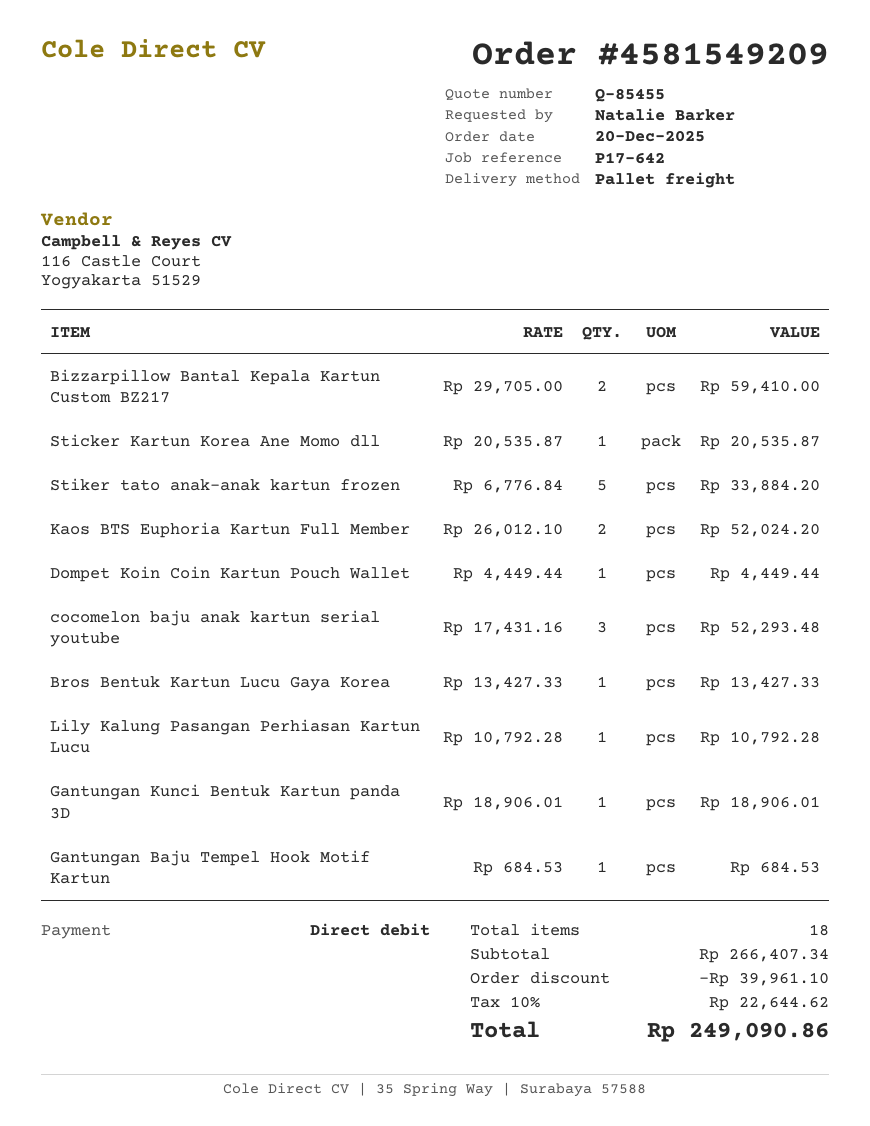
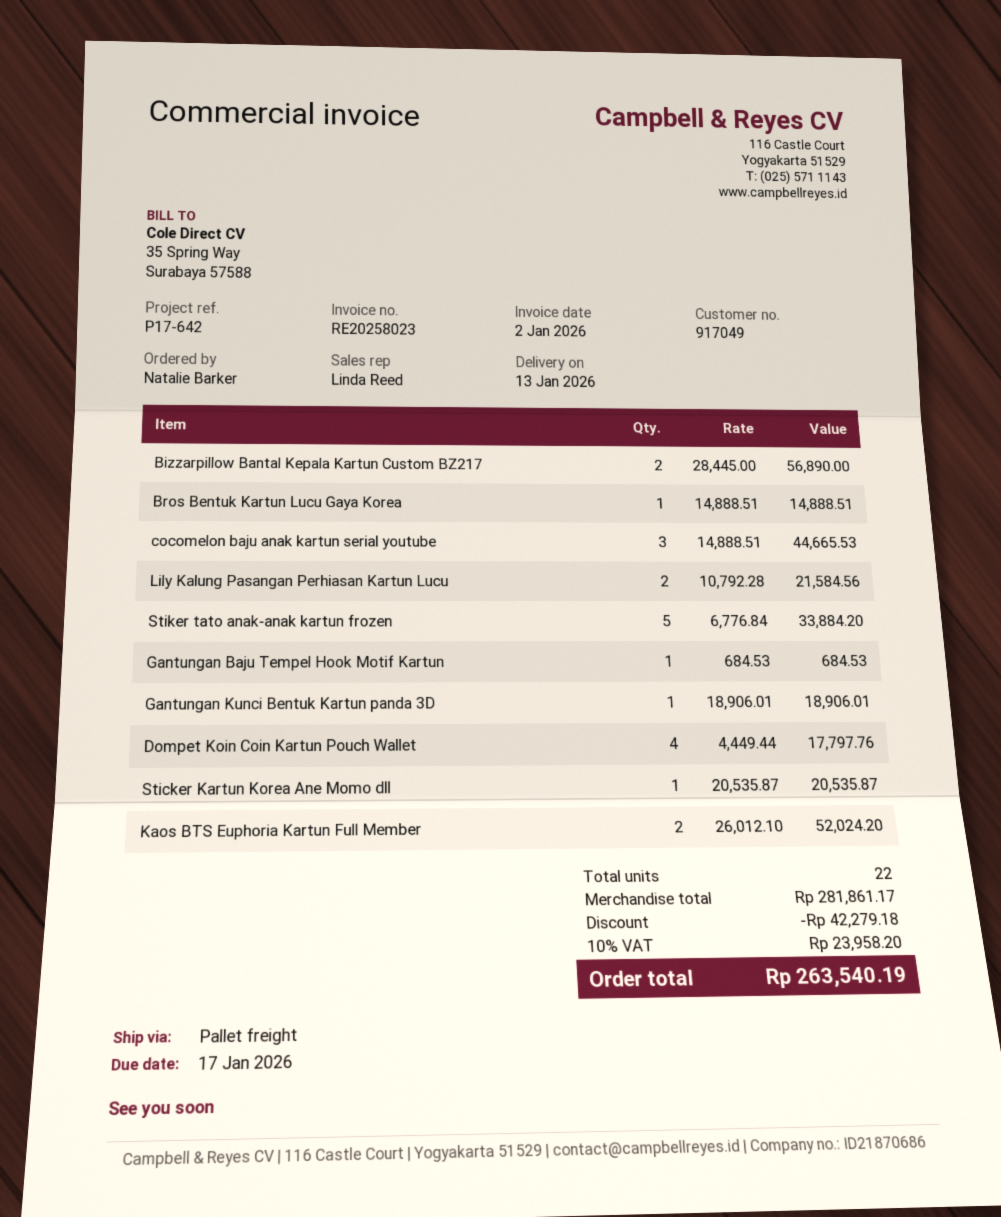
Bizzarpillow Bantal Kepala Kartun Custom BZ217: 2 x 29705.00 = 59410.00 -> 2 x 28445.00 = 56890.00
Dompet Koin Coin Kartun Pouch Wallet: 1 x 4449.44 = 4449.44 -> 4 x 4449.44 = 17797.76
cocomelon baju anak kartun serial youtube: 3 x 17431.16 = 52293.48 -> 3 x 14888.51 = 44665.53
Bros Bentuk Kartun Lucu Gaya Korea: 1 x 13427.33 = 13427.33 -> 1 x 14888.51 = 14888.51
Lily Kalung Pasangan Perhiasan Kartun Lucu: 1 x 10792.28 = 10792.28 -> 2 x 10792.28 = 21584.56
total quantity: 18 -> 22
subtotal: 266407.34 -> 281861.17
discount: 39961.10 -> 42279.18
tax: 10% = 22644.62 -> 10% = 23958.20
total: 249090.86 -> 263540.19

